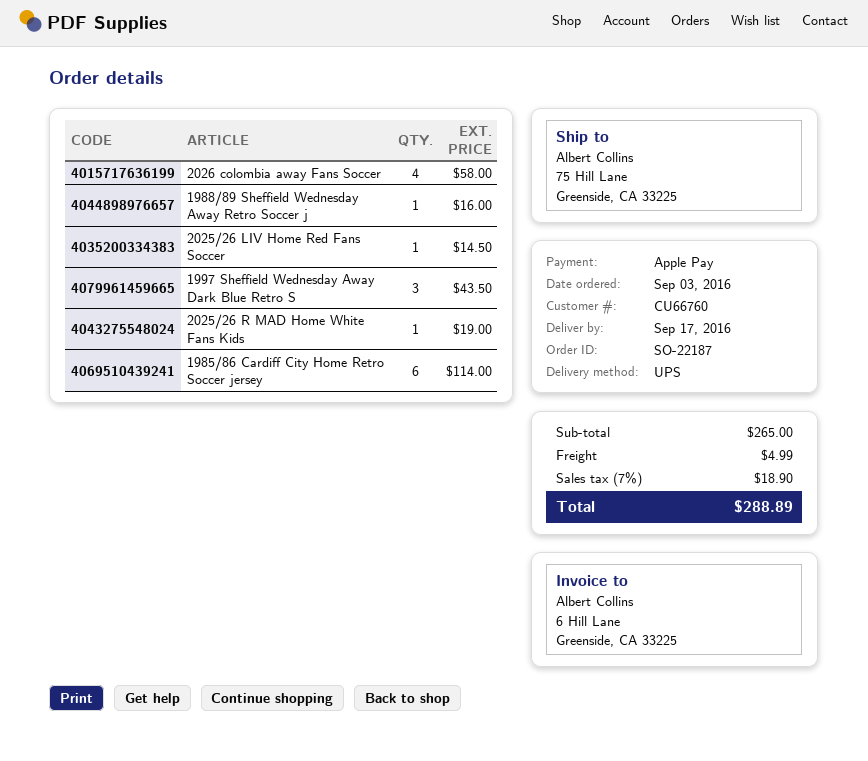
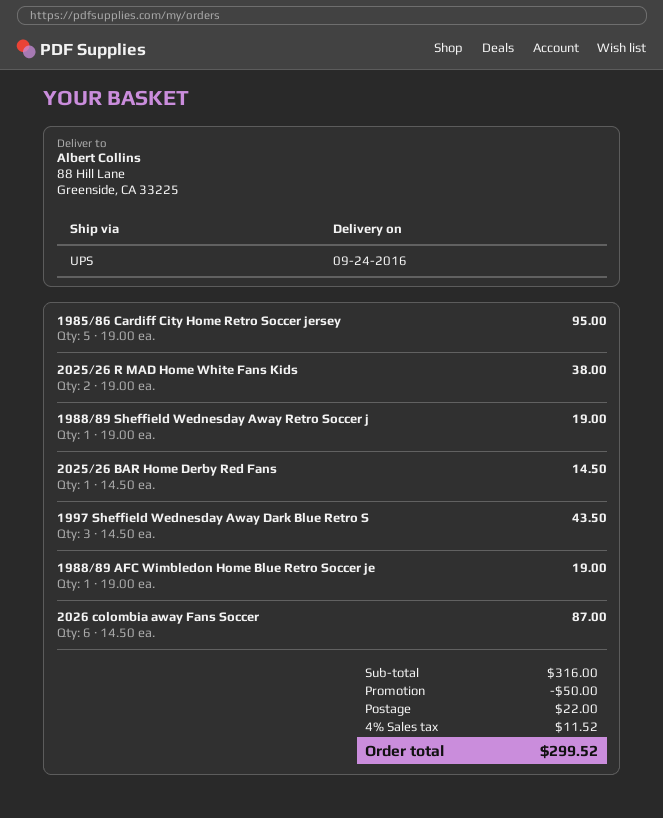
delivery date: 2016-09-17 -> 2016-09-24
ship to: 75 Hill Lane, Greenside, CA 33225 -> 88 Hill Lane, Greenside, CA 33225
2026 colombia away Fans Soccer: 4 for 58.00 -> 6 for 87.00
1988/89 Sheffield Wednesday Away Retro Soccer j: 1 for 16.00 -> 1 for 19.00
2025/26 LIV Home Red Fans Soccer: 1 for 14.50 -> none
2025/26 R MAD Home White Fans Kids: 1 for 19.00 -> 2 for 38.00
1985/86 Cardiff City Home Retro Soccer jersey: 6 for 114.00 -> 5 for 95.00
2025/26 BAR Home Derby Red Fans: none -> 1 for 14.50
1988/89 AFC Wimbledon Home Blue Retro Soccer je: none -> 1 for 19.00
subtotal: 265.00 -> 316.00
discount: none -> 50.00
shipping: 4.99 -> 22.00
tax: 7% = 18.90 -> 4% = 11.52
total: 288.89 -> 299.52

